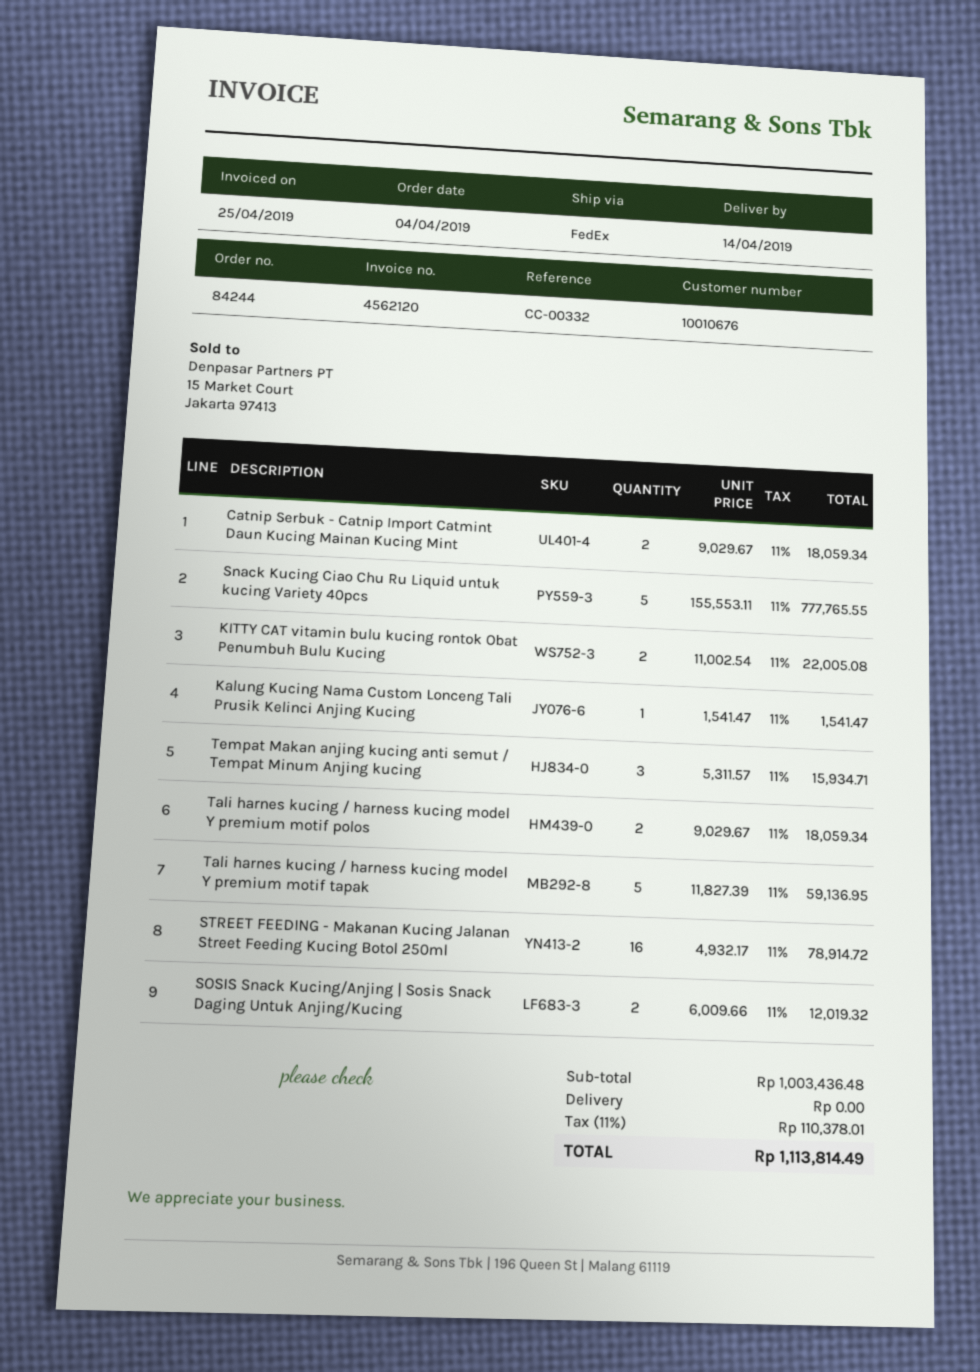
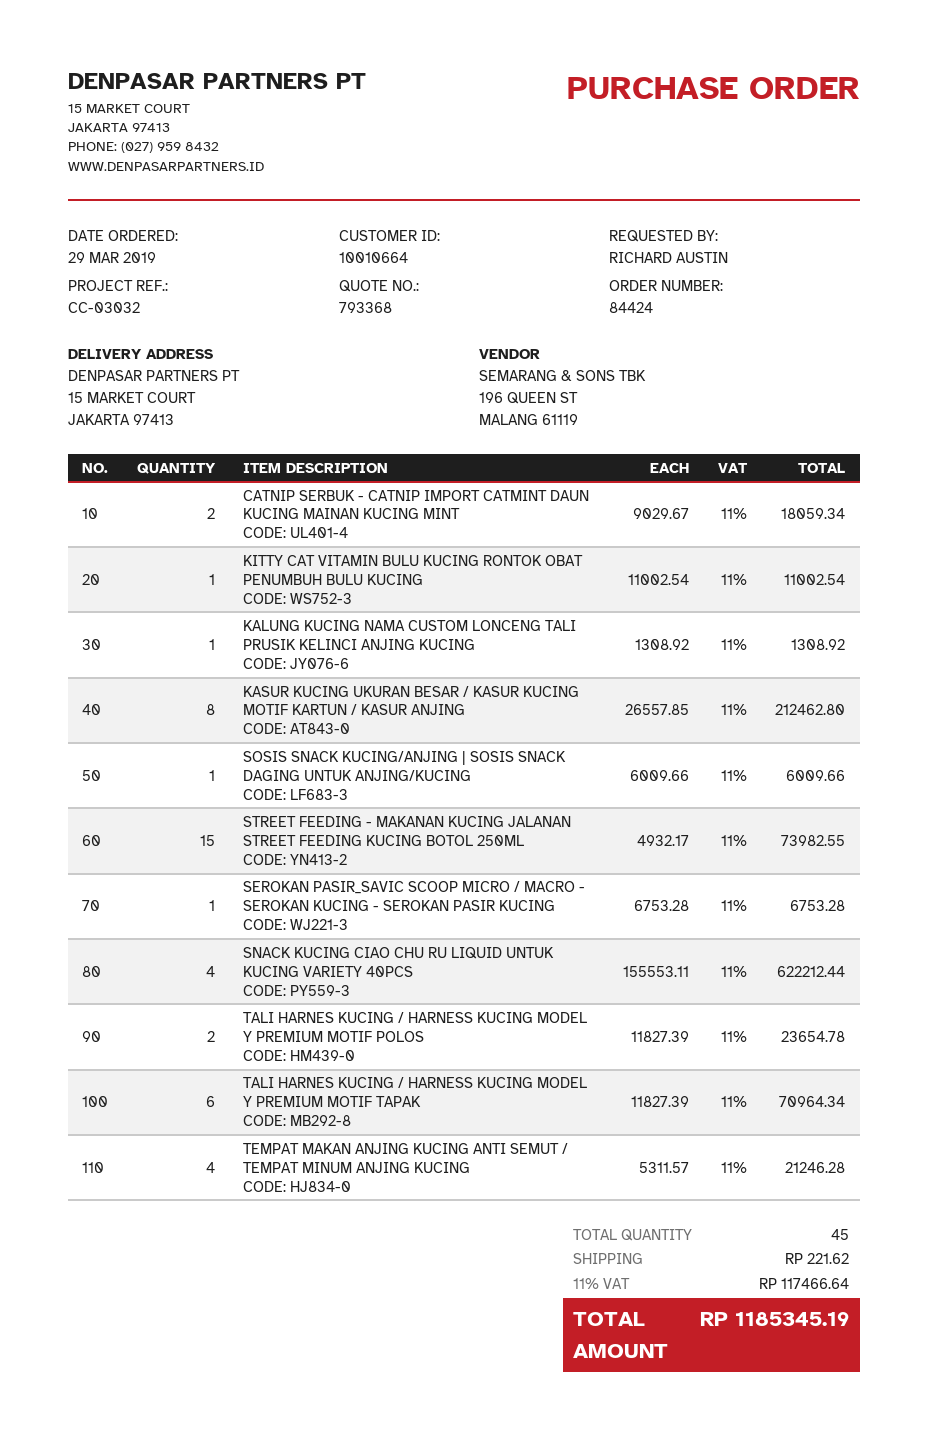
order number: 84244 -> 84424
order date: 2019-04-04 -> 2019-03-29
customer number: 10010676 -> 10010664
reference: CC-00332 -> CC-03032
Snack Kucing Ciao Chu Ru Liquid untuk kucing Variety 40pcs: 5 x 155553.11 = 777765.55 -> 4 x 155553.11 = 622212.44
KITTY CAT vitamin bulu kucing rontok Obat Penumbuh Bulu Kucing: 2 x 11002.54 = 22005.08 -> 1 x 11002.54 = 11002.54
Kalung Kucing Nama Custom Lonceng Tali Prusik Kelinci Anjing Kucing: 1 x 1541.47 = 1541.47 -> 1 x 1308.92 = 1308.92
Tempat Makan anjing kucing anti semut / Tempat Minum Anjing kucing: 3 x 5311.57 = 15934.71 -> 4 x 5311.57 = 21246.28
Tali harnes kucing / harness kucing model Y premium motif polos: 2 x 9029.67 = 18059.34 -> 2 x 11827.39 = 23654.78
Tali harnes kucing / harness kucing model Y premium motif tapak: 5 x 11827.39 = 59136.95 -> 6 x 11827.39 = 70964.34
STREET FEEDING - Makanan Kucing Jalanan Street Feeding Kucing Botol 250ml: 16 x 4932.17 = 78914.72 -> 15 x 4932.17 = 73982.55
SOSIS Snack Kucing/Anjing | Sosis Snack Daging Untuk Anjing/Kucing: 2 x 6009.66 = 12019.32 -> 1 x 6009.66 = 6009.66
KASUR KUCING UKURAN BESAR / KASUR KUCING MOTIF KARTUN / KASUR ANJING: none -> 8 x 26557.85 = 212462.80
SEROKAN PASIR_SAVIC SCOOP MICRO / MACRO - SEROKAN KUCING - SEROKAN PASIR KUCING: none -> 1 x 6753.28 = 6753.28
shipping: 0.00 -> 221.62
tax: 11% = 110378.01 -> 11% = 117466.64
total: 1113814.49 -> 1185345.19

